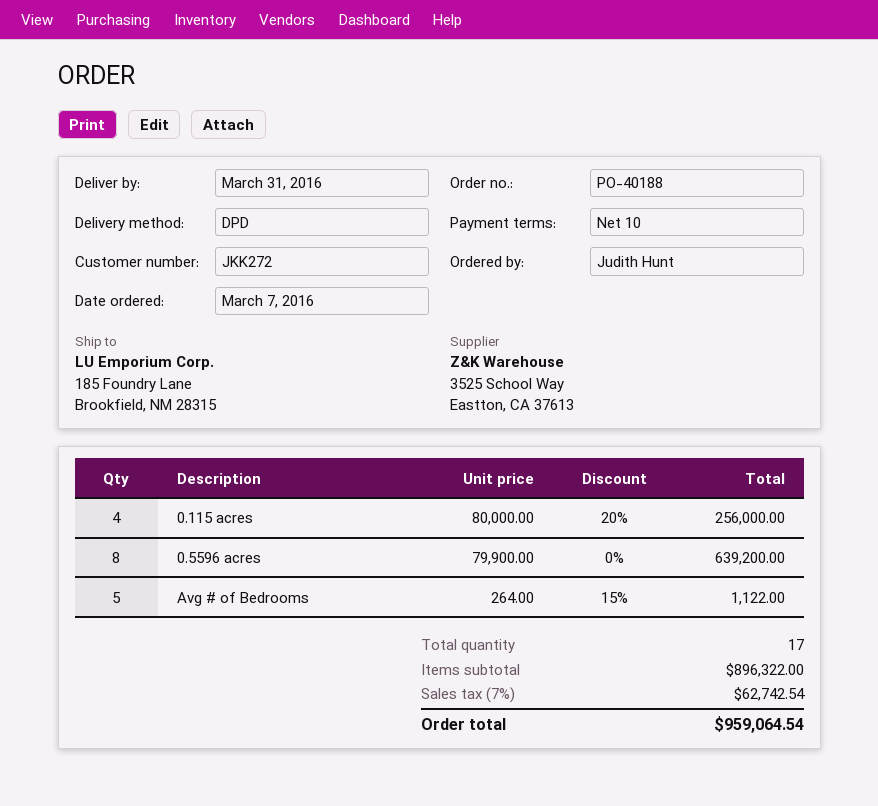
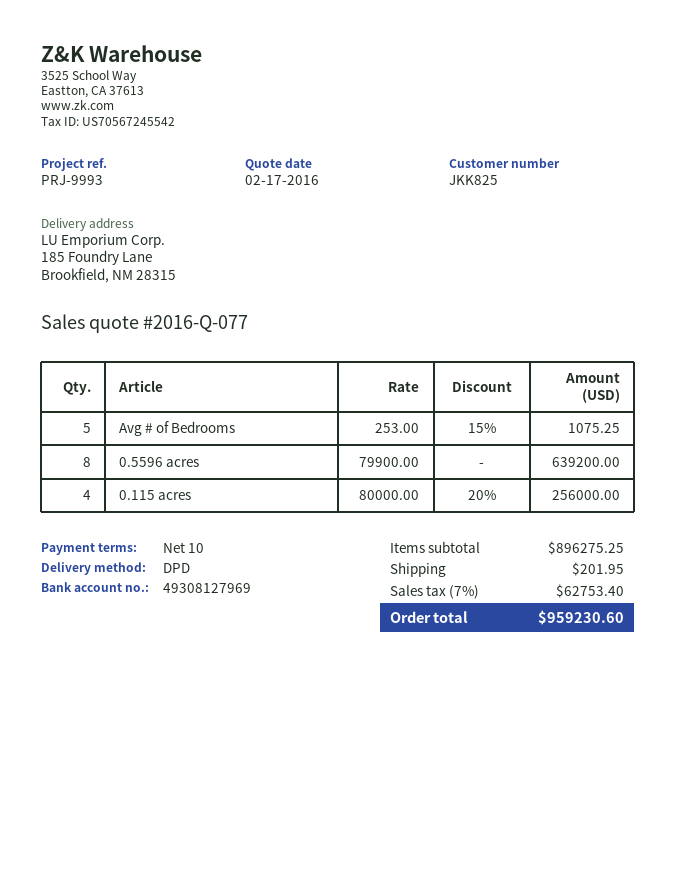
customer number: JKK272 -> JKK825
Avg # of Bedrooms: 5 x 264.00 - 15% = 1122.00 -> 5 x 253.00 - 15% = 1075.25
subtotal: 896322.00 -> 896275.25
shipping: none -> 201.95
tax: 7% = 62742.54 -> 7% = 62753.40
total: 959064.54 -> 959230.60

